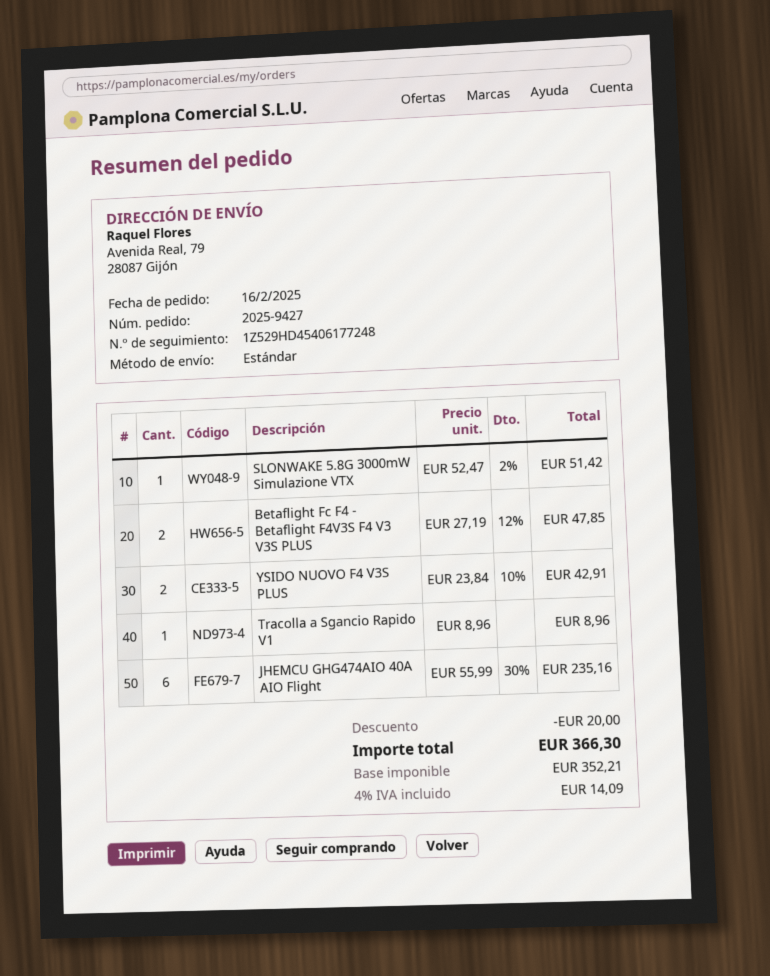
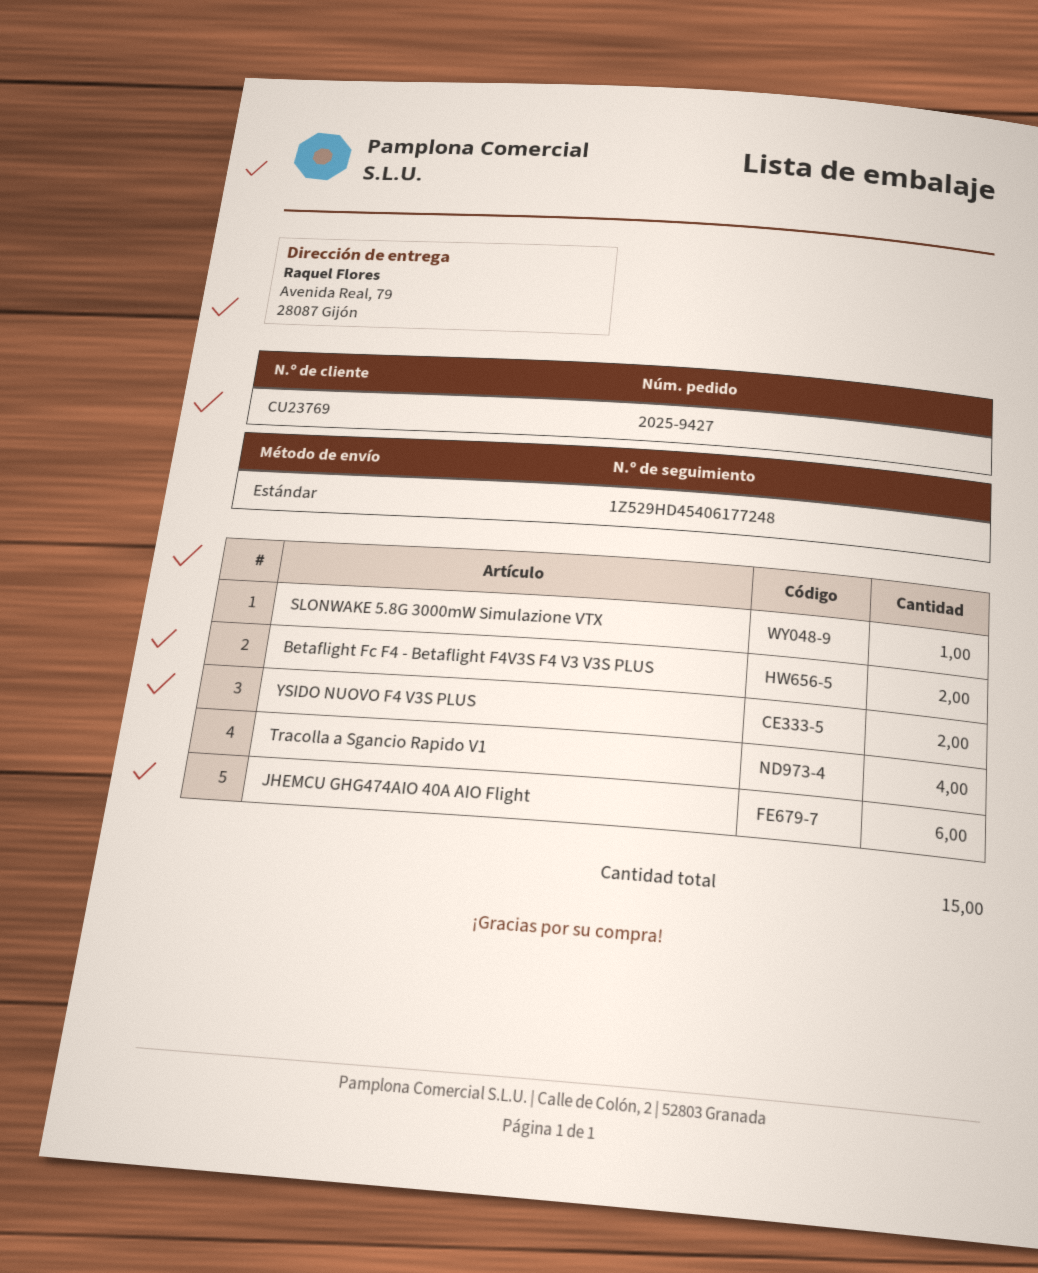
Tracolla a Sgancio Rapido V1: 1 -> 4

